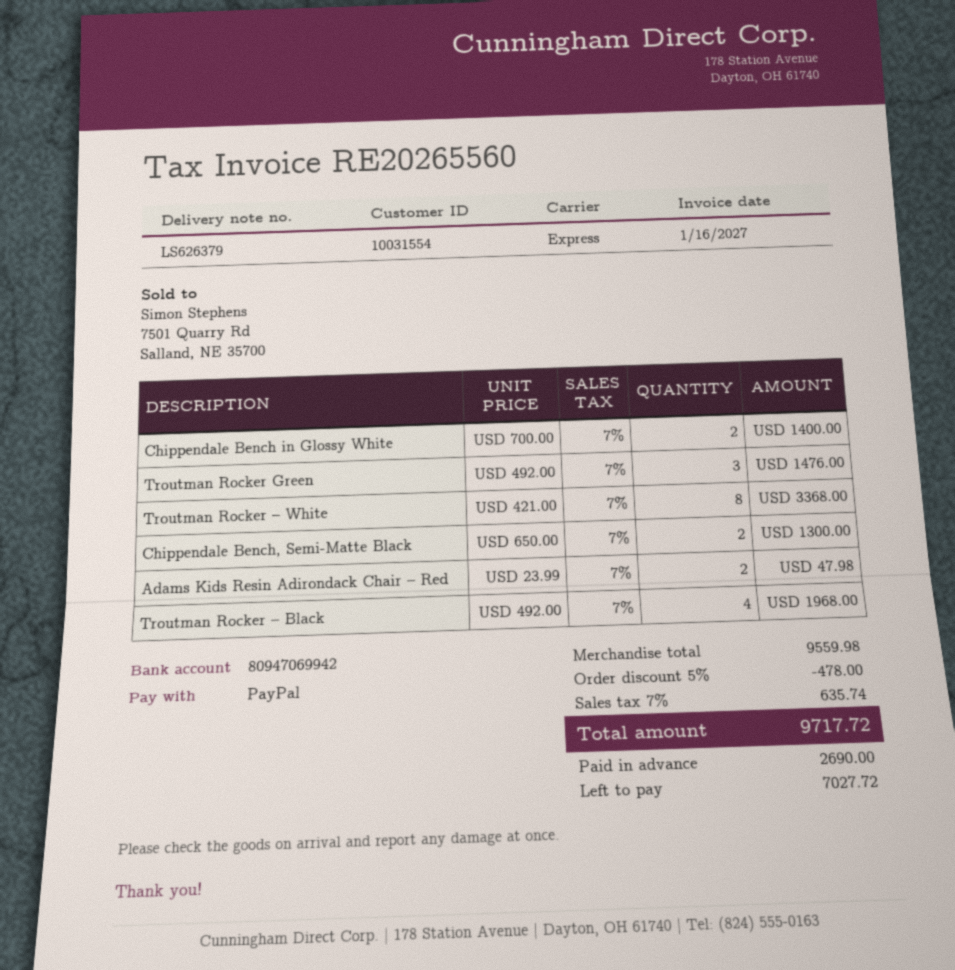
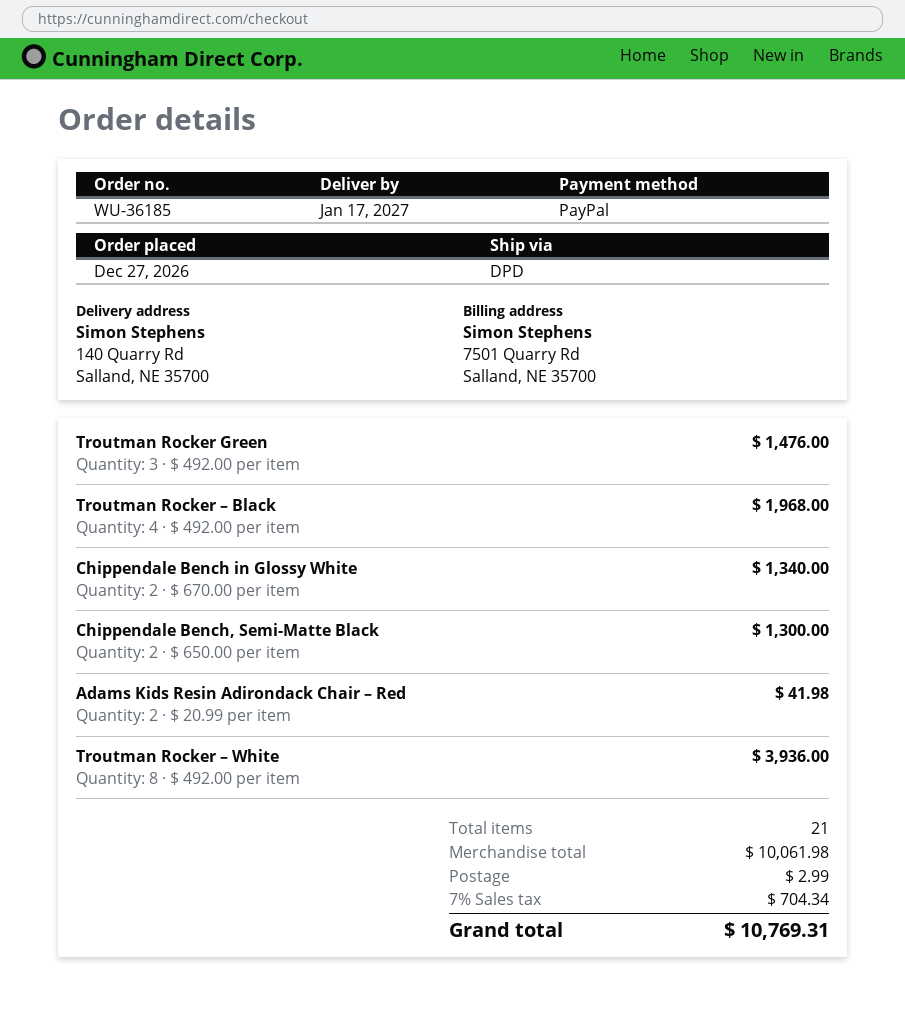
shipping method: express -> DPD
Chippendale Bench in Glossy White: 2 x 700.00 = 1400.00 -> 2 x 670.00 = 1340.00
Troutman Rocker – White: 8 x 421.00 = 3368.00 -> 8 x 492.00 = 3936.00
Adams Kids Resin Adirondack Chair – Red: 2 x 23.99 = 47.98 -> 2 x 20.99 = 41.98
subtotal: 9559.98 -> 10061.98
discount: 5% = 478.00 -> none
shipping: none -> 2.99
tax: 7% = 635.74 -> 7% = 704.34
total: 9717.72 -> 10769.31

